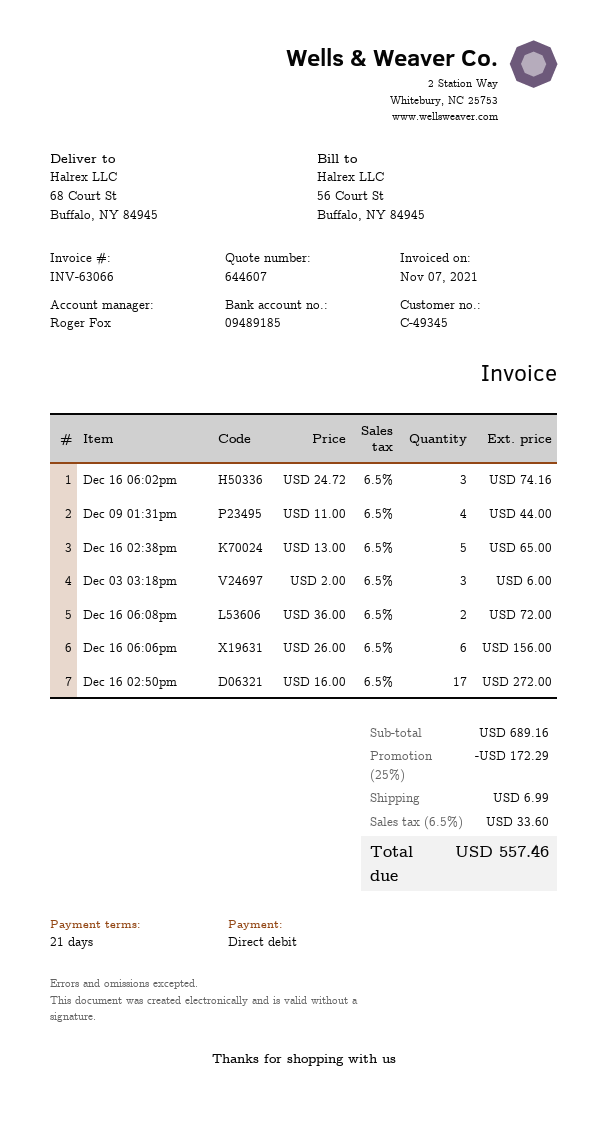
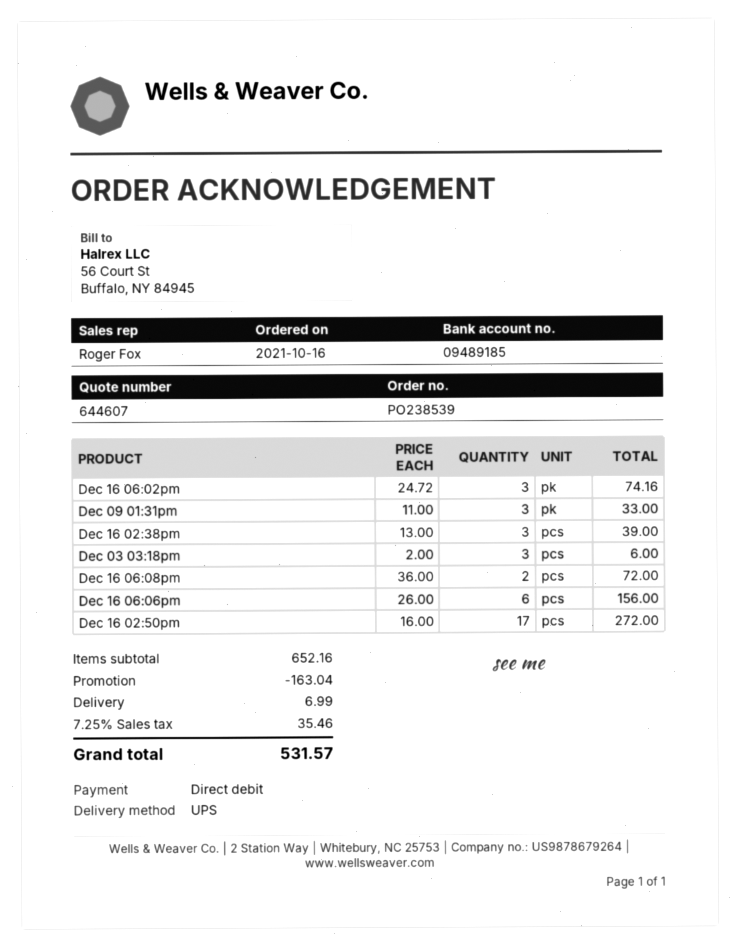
Dec 09 01:31pm: 4 x 11.00 = 44.00 -> 3 x 11.00 = 33.00
Dec 16 02:38pm: 5 x 13.00 = 65.00 -> 3 x 13.00 = 39.00
subtotal: 689.16 -> 652.16
discount: 172.29 -> 163.04
tax: 6.5% = 33.60 -> 7.25% = 35.46
total: 557.46 -> 531.57

